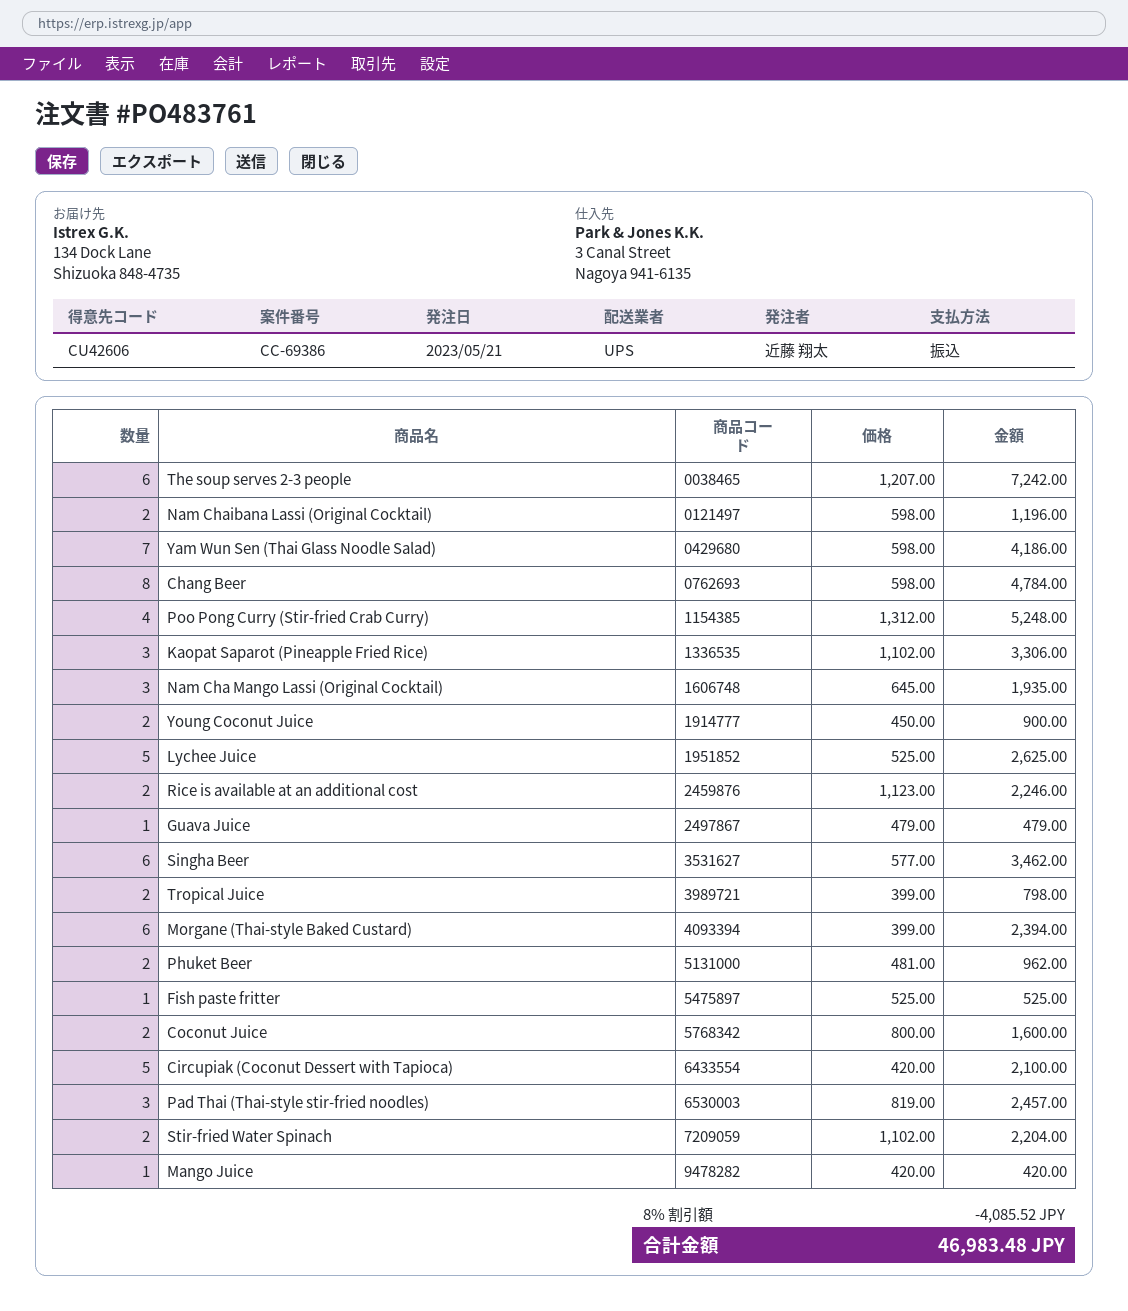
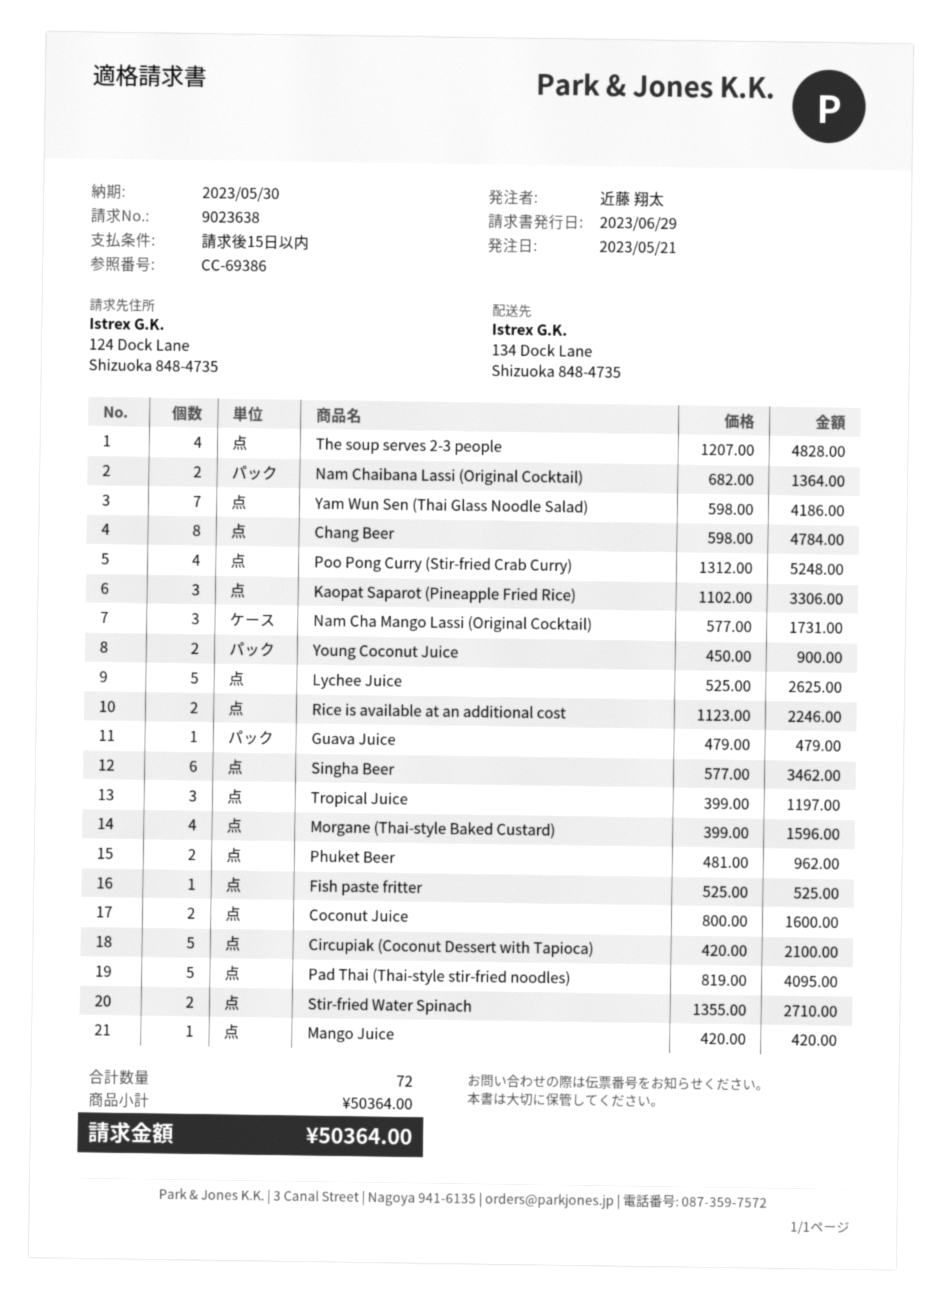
The soup serves 2-3 people: 6 x 1207.00 = 7242.00 -> 4 x 1207.00 = 4828.00
Nam Chaibana Lassi (Original Cocktail): 2 x 598.00 = 1196.00 -> 2 x 682.00 = 1364.00
Nam Cha Mango Lassi (Original Cocktail): 3 x 645.00 = 1935.00 -> 3 x 577.00 = 1731.00
Tropical Juice: 2 x 399.00 = 798.00 -> 3 x 399.00 = 1197.00
Morgane (Thai-style Baked Custard): 6 x 399.00 = 2394.00 -> 4 x 399.00 = 1596.00
Pad Thai (Thai-style stir-fried noodles): 3 x 819.00 = 2457.00 -> 5 x 819.00 = 4095.00
Stir-fried Water Spinach: 2 x 1102.00 = 2204.00 -> 2 x 1355.00 = 2710.00
discount: 8% = 4085.52 -> none
total: 46983.48 -> 50364.00

